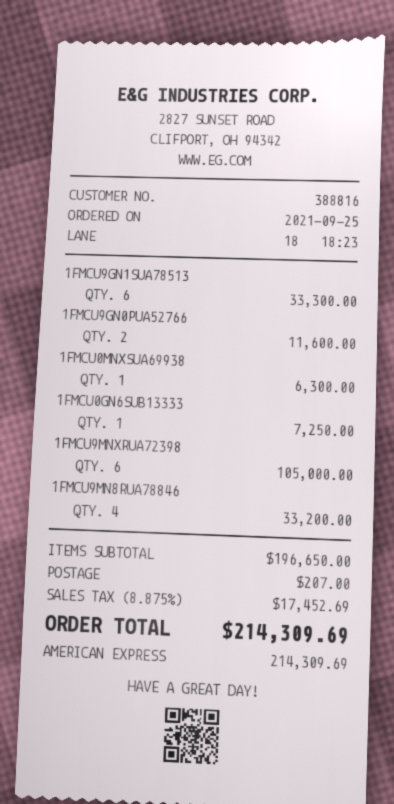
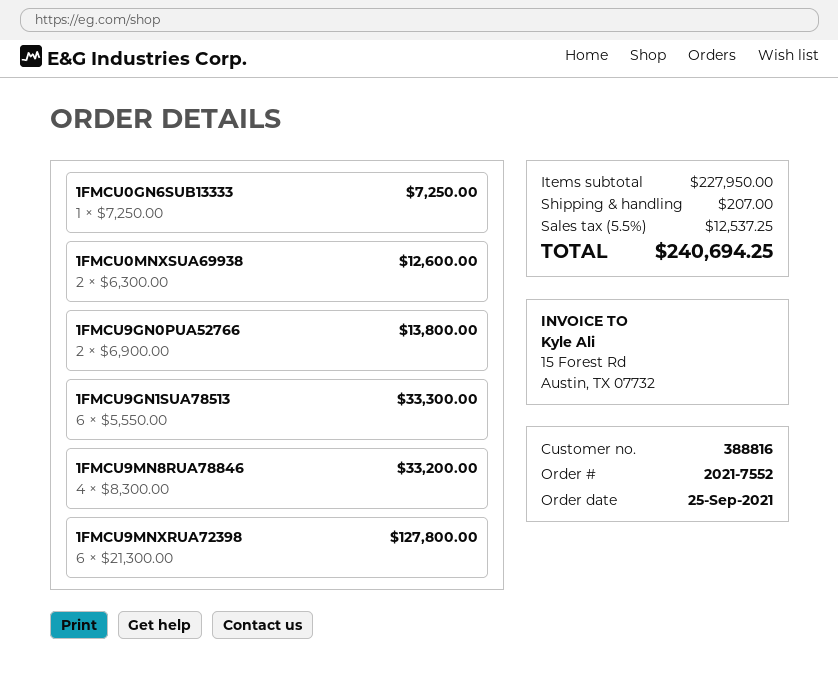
1FMCU9GN0PUA52766: 2 for 11600.00 -> 2 for 13800.00
1FMCU0MNXSUA69938: 1 for 6300.00 -> 2 for 12600.00
1FMCU9MNXRUA72398: 6 for 105000.00 -> 6 for 127800.00
subtotal: 196650.00 -> 227950.00
tax: 8.875% = 17452.69 -> 5.5% = 12537.25
total: 214309.69 -> 240694.25

